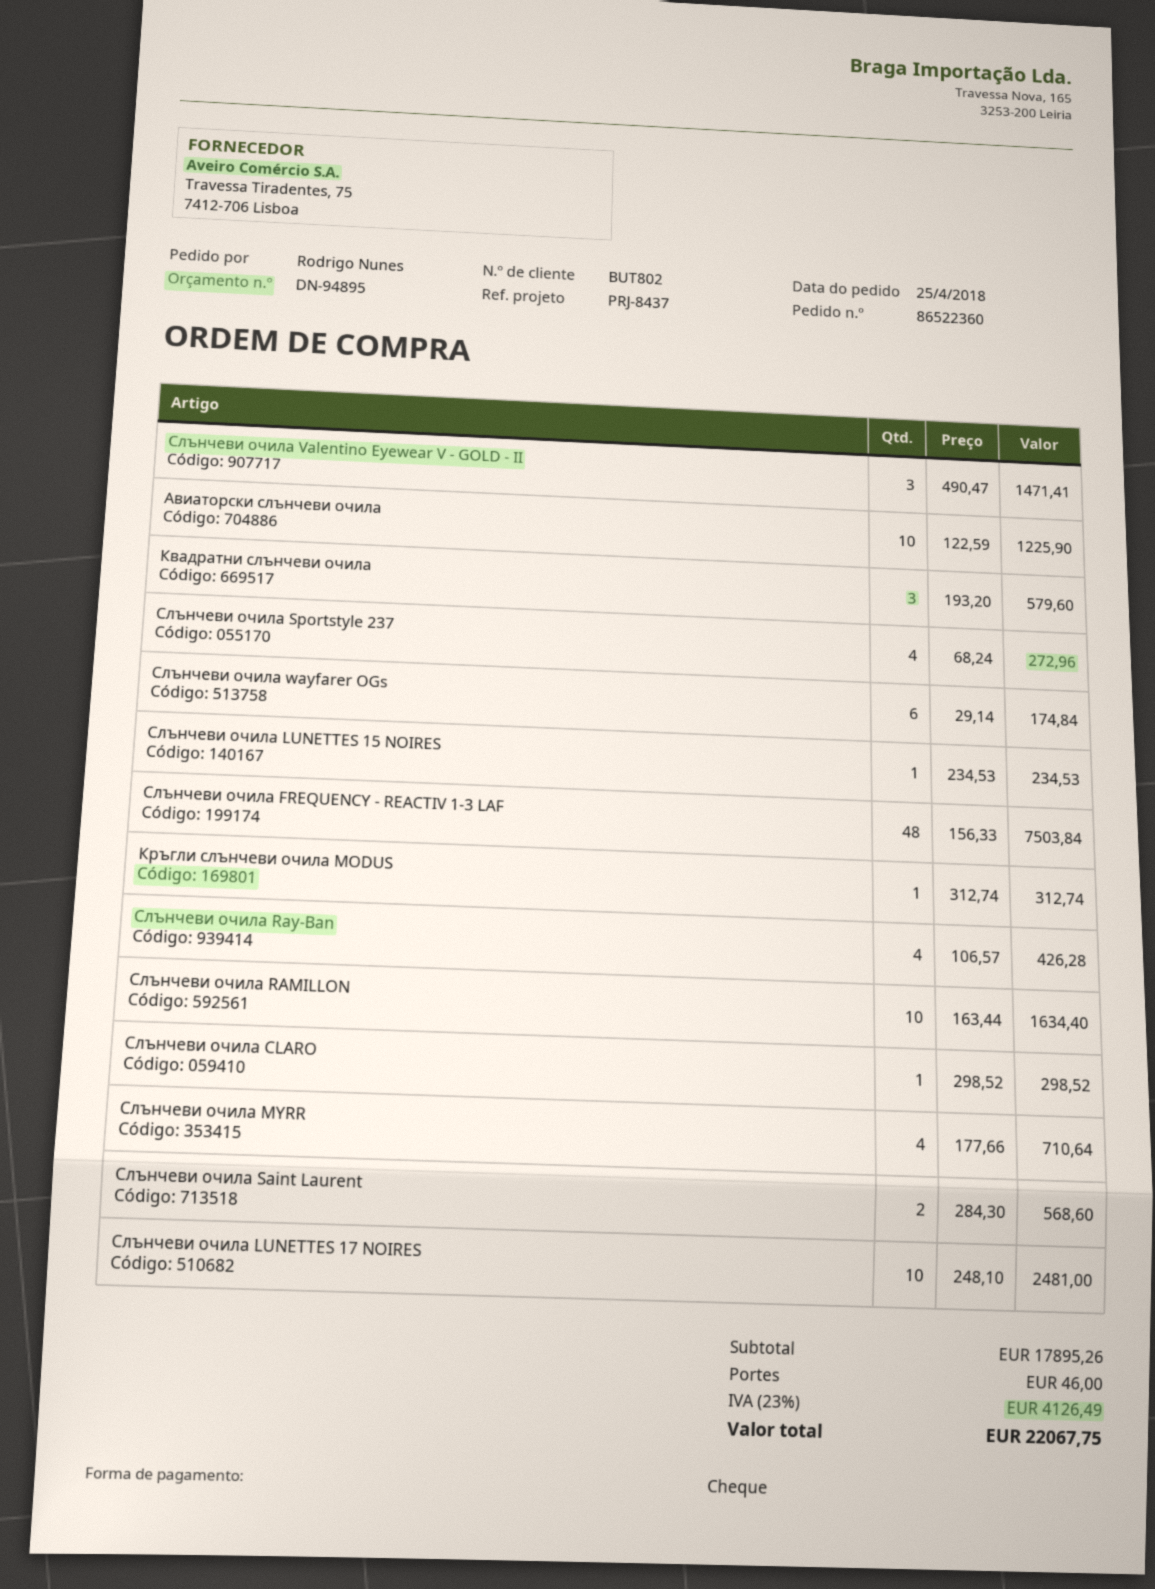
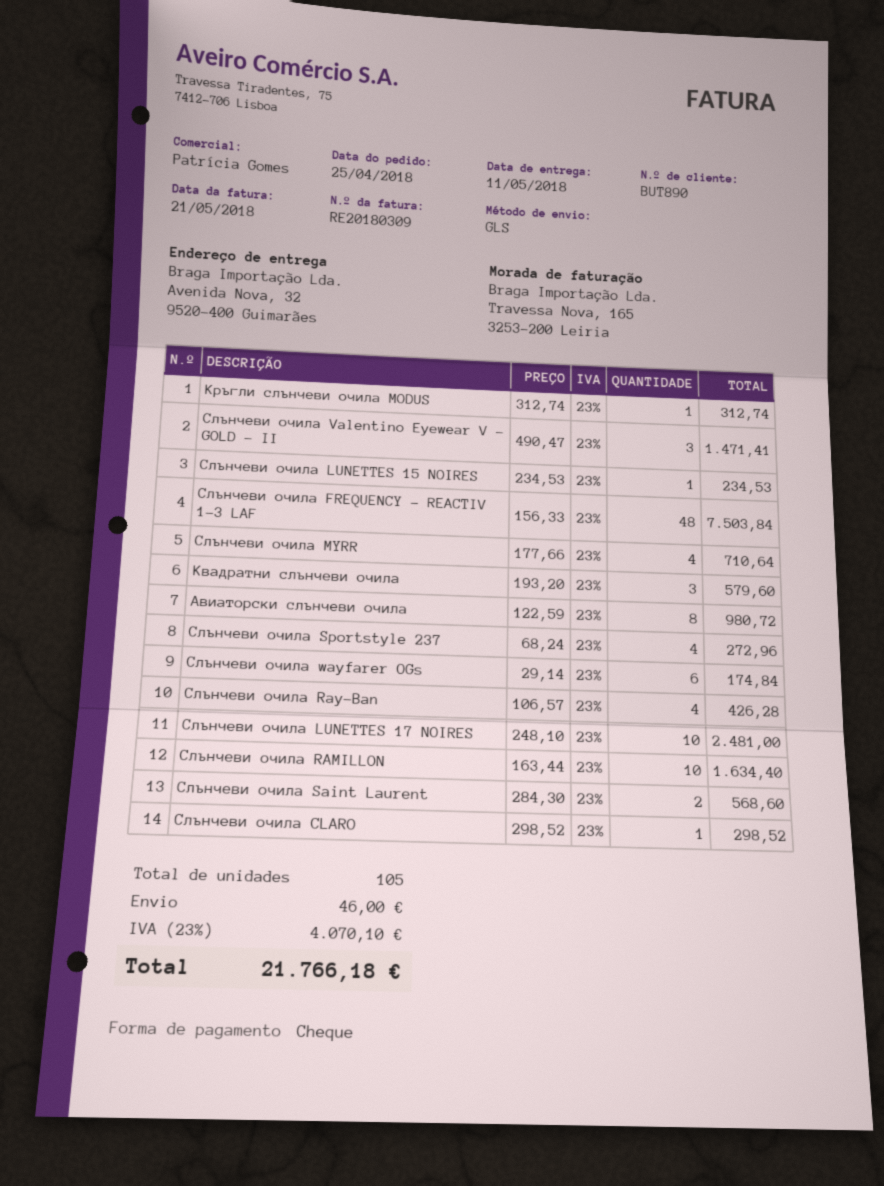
customer number: BUT802 -> BUT890
Авиаторски слънчеви очила: 10 x 122.59 = 1225.90 -> 8 x 122.59 = 980.72
tax: 23% = 4126.49 -> 23% = 4070.10
total: 22067.75 -> 21766.18

